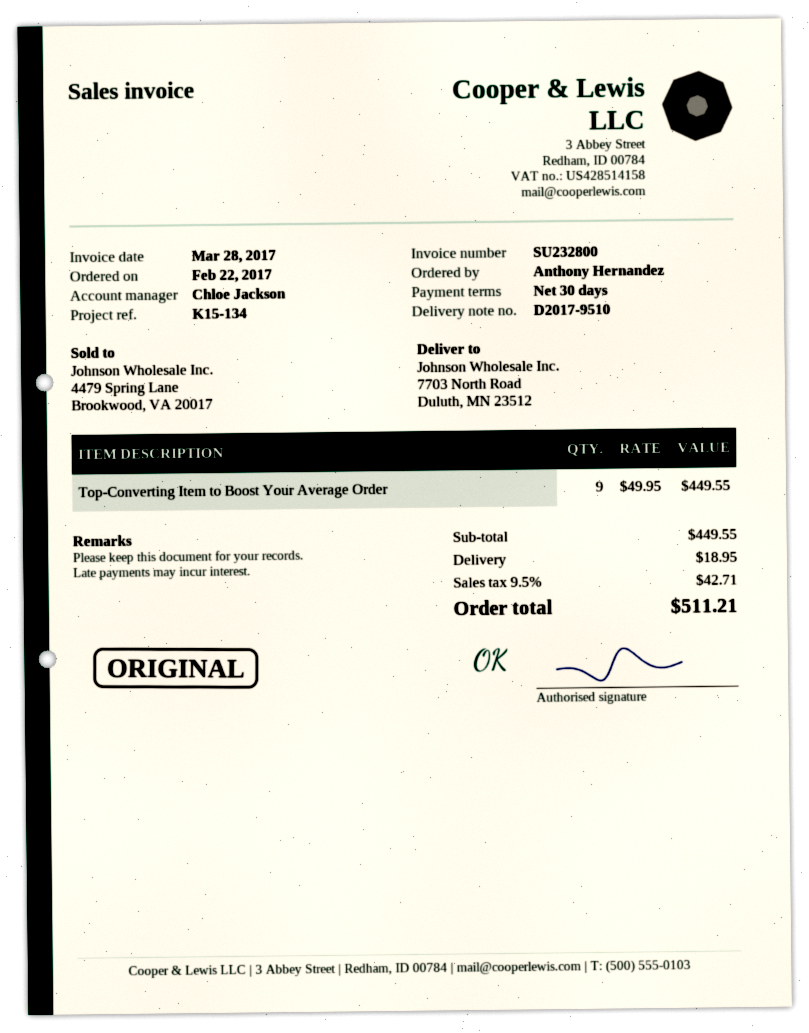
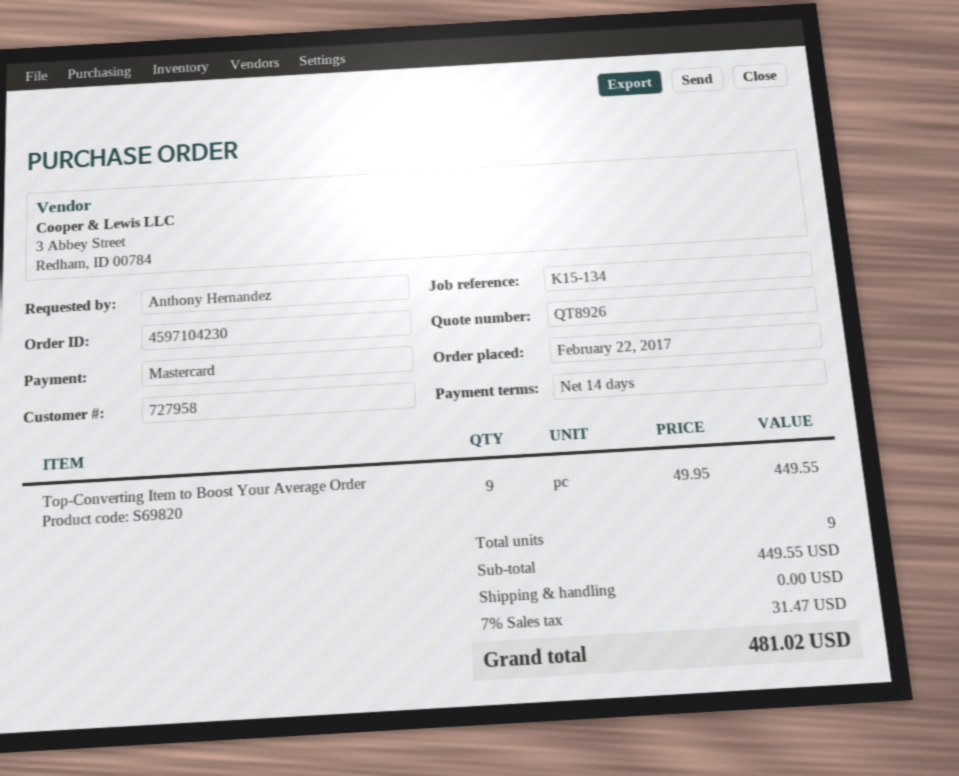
payment terms: 30 days -> 14 days
shipping: 18.95 -> 0.00
tax: 9.5% = 42.71 -> 7% = 31.47
total: 511.21 -> 481.02

